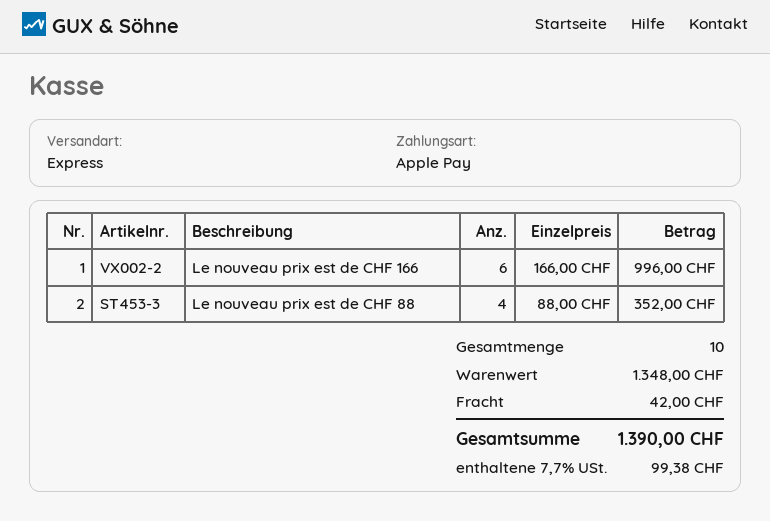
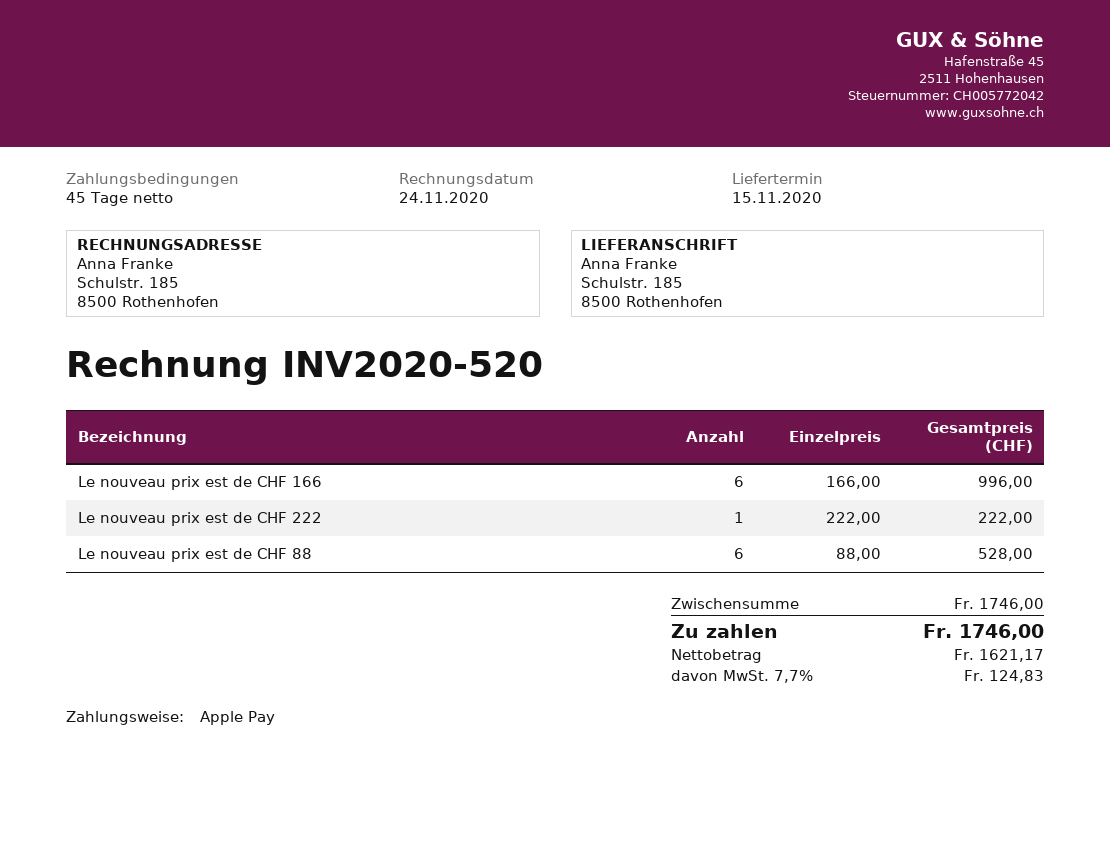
Le nouveau prix est de CHF 88: 4 x 88.00 = 352.00 -> 6 x 88.00 = 528.00
Le nouveau prix est de CHF 222: none -> 1 x 222.00 = 222.00
subtotal: 1348.00 -> 1746.00
shipping: 42.00 -> none
tax: 7.7% = 99.38 -> 7.7% = 124.83
total: 1390.00 -> 1746.00

